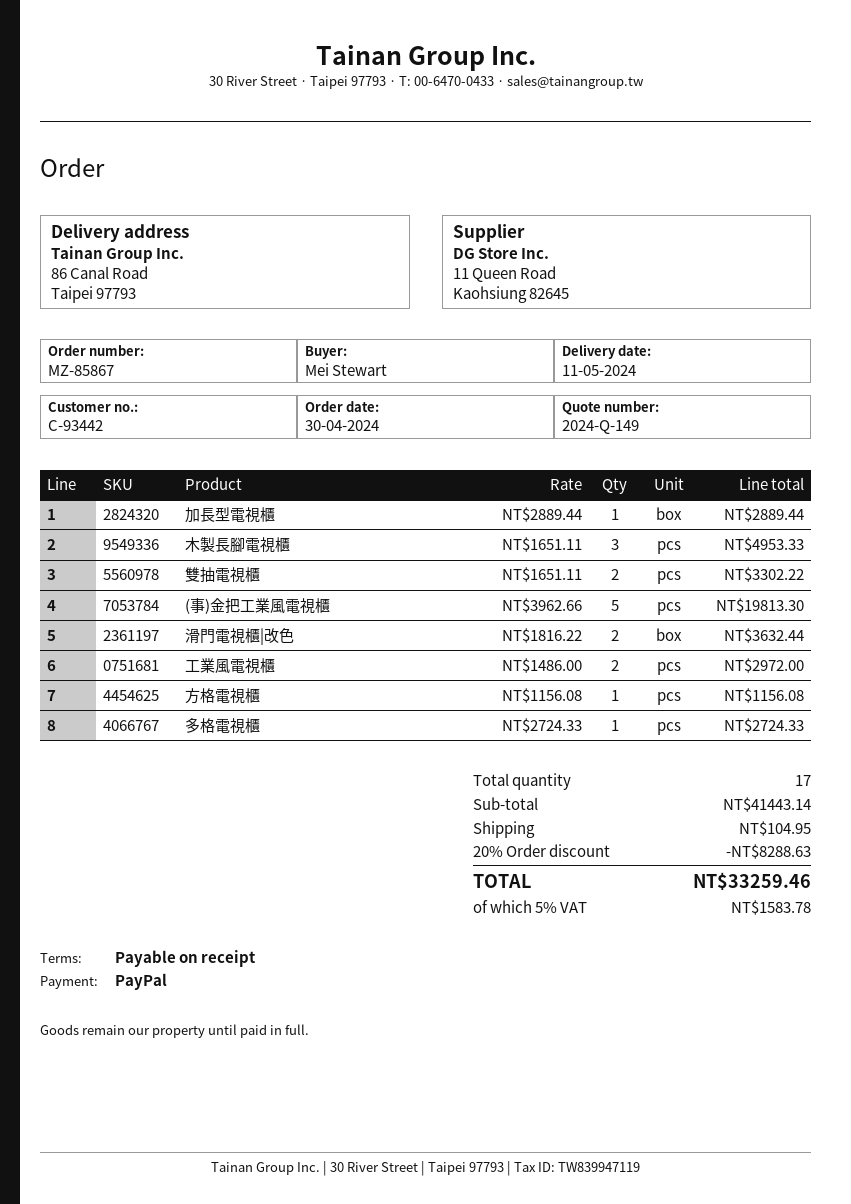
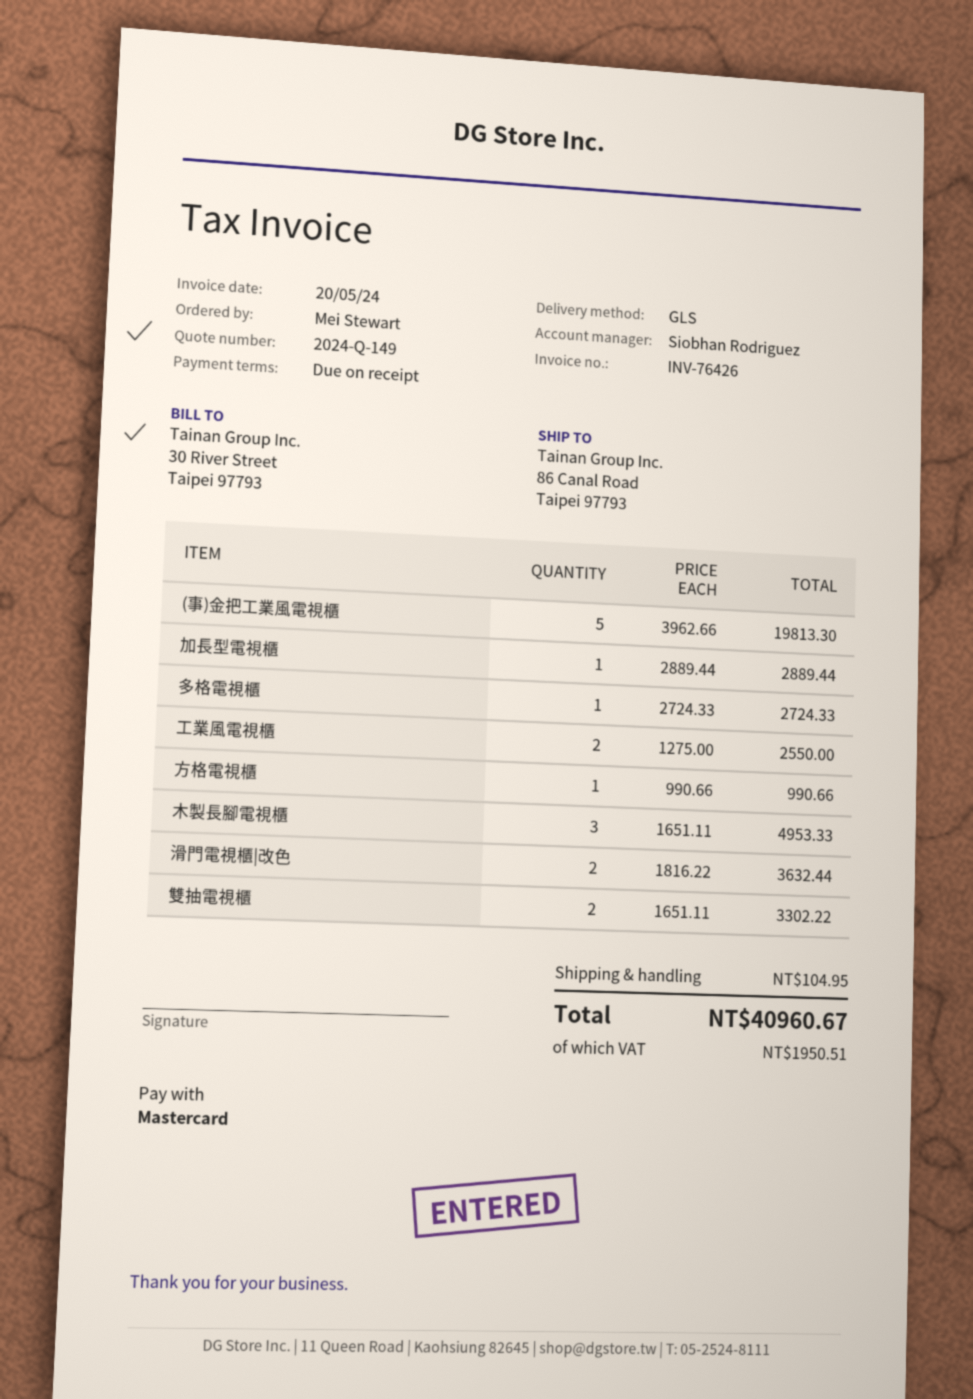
payment method: PayPal -> Mastercard
工業風電視櫃: 2 x 1486.00 = 2972.00 -> 2 x 1275.00 = 2550.00
方格電視櫃: 1 x 1156.08 = 1156.08 -> 1 x 990.66 = 990.66
discount: 20% = 8288.63 -> none
tax: 1583.78 -> 1950.51
total: 33259.46 -> 40960.67

